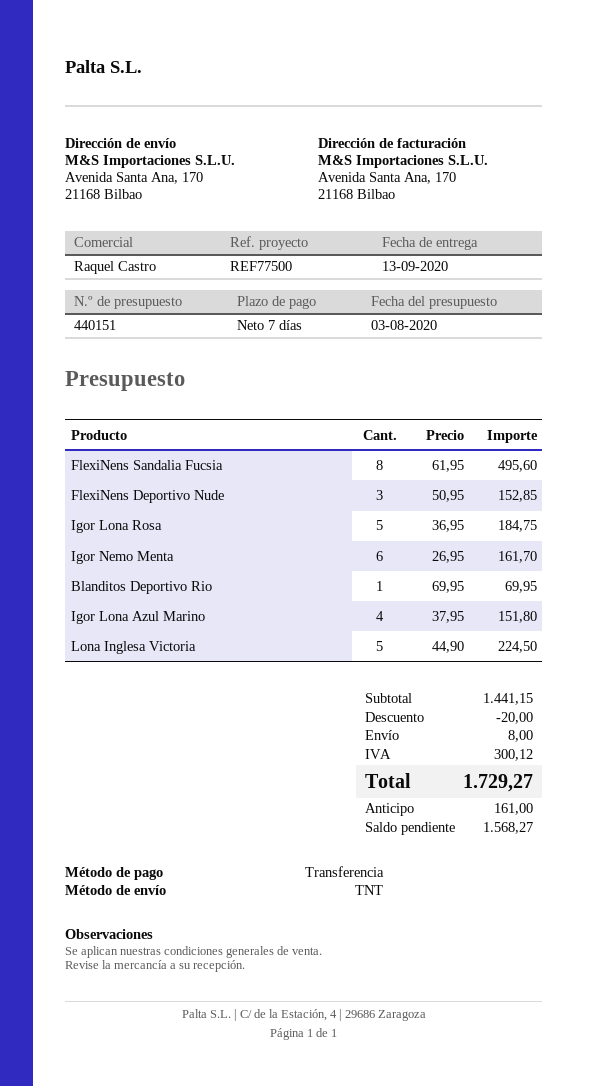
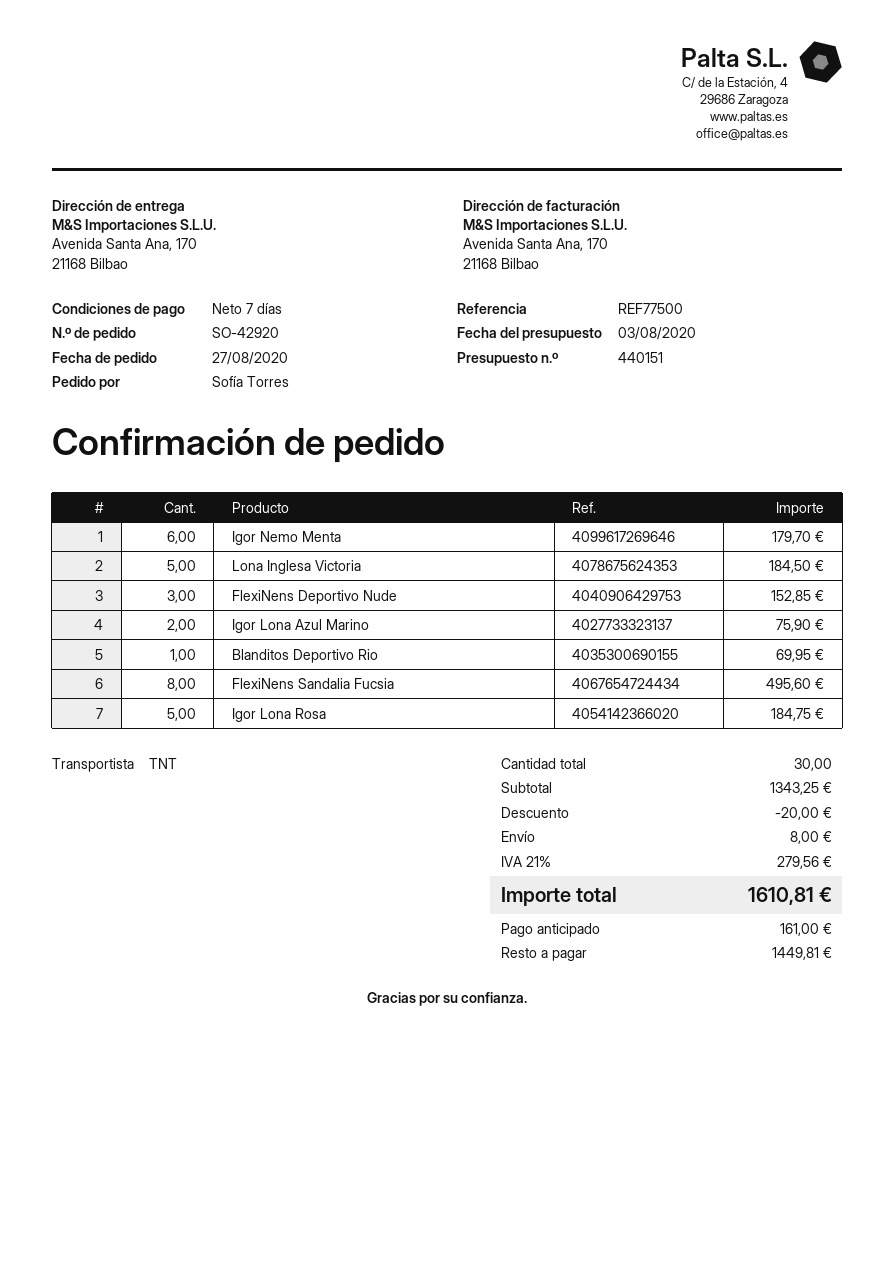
Igor Nemo Menta: 6 for 161.70 -> 6 for 179.70
Igor Lona Azul Marino: 4 for 151.80 -> 2 for 75.90
Lona Inglesa Victoria: 5 for 224.50 -> 5 for 184.50
subtotal: 1441.15 -> 1343.25
tax: 300.12 -> 279.56
total: 1729.27 -> 1610.81
balance: 1568.27 -> 1449.81

